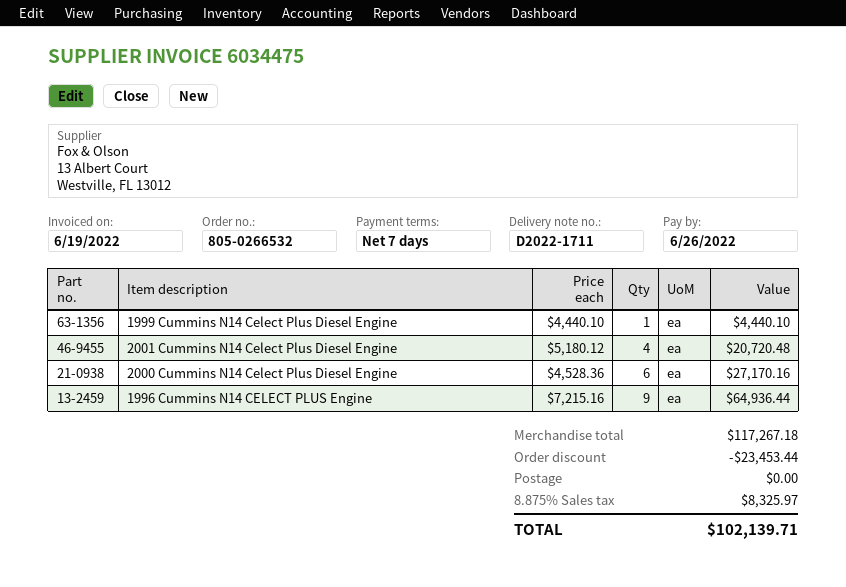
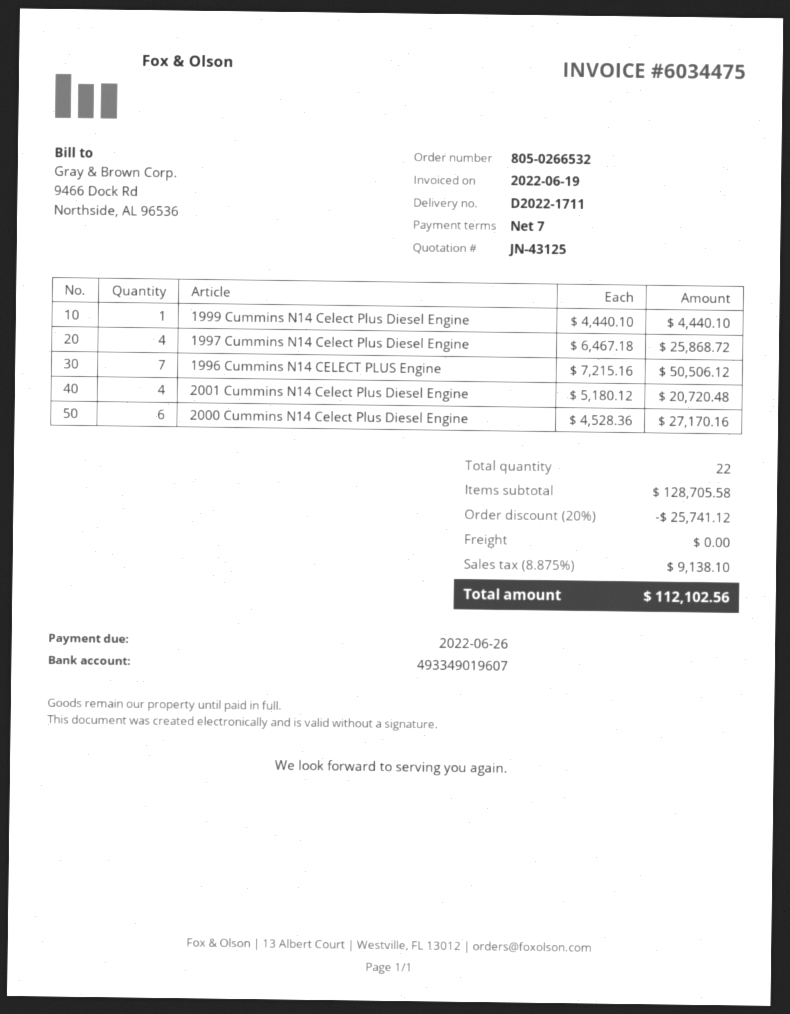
1996 Cummins N14 CELECT PLUS Engine: 9 x 7215.16 = 64936.44 -> 7 x 7215.16 = 50506.12
1997 Cummins N14 Celect Plus Diesel Engine: none -> 4 x 6467.18 = 25868.72
subtotal: 117267.18 -> 128705.58
discount: 23453.44 -> 25741.12
tax: 8.875% = 8325.97 -> 8.875% = 9138.10
total: 102139.71 -> 112102.56

